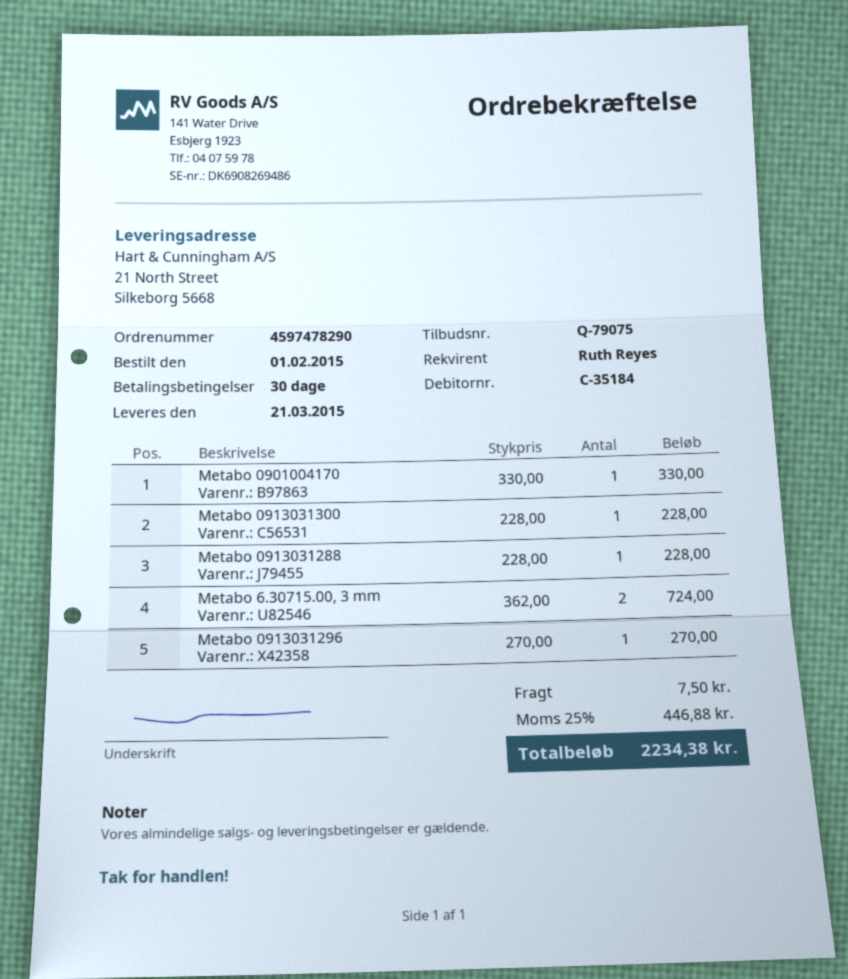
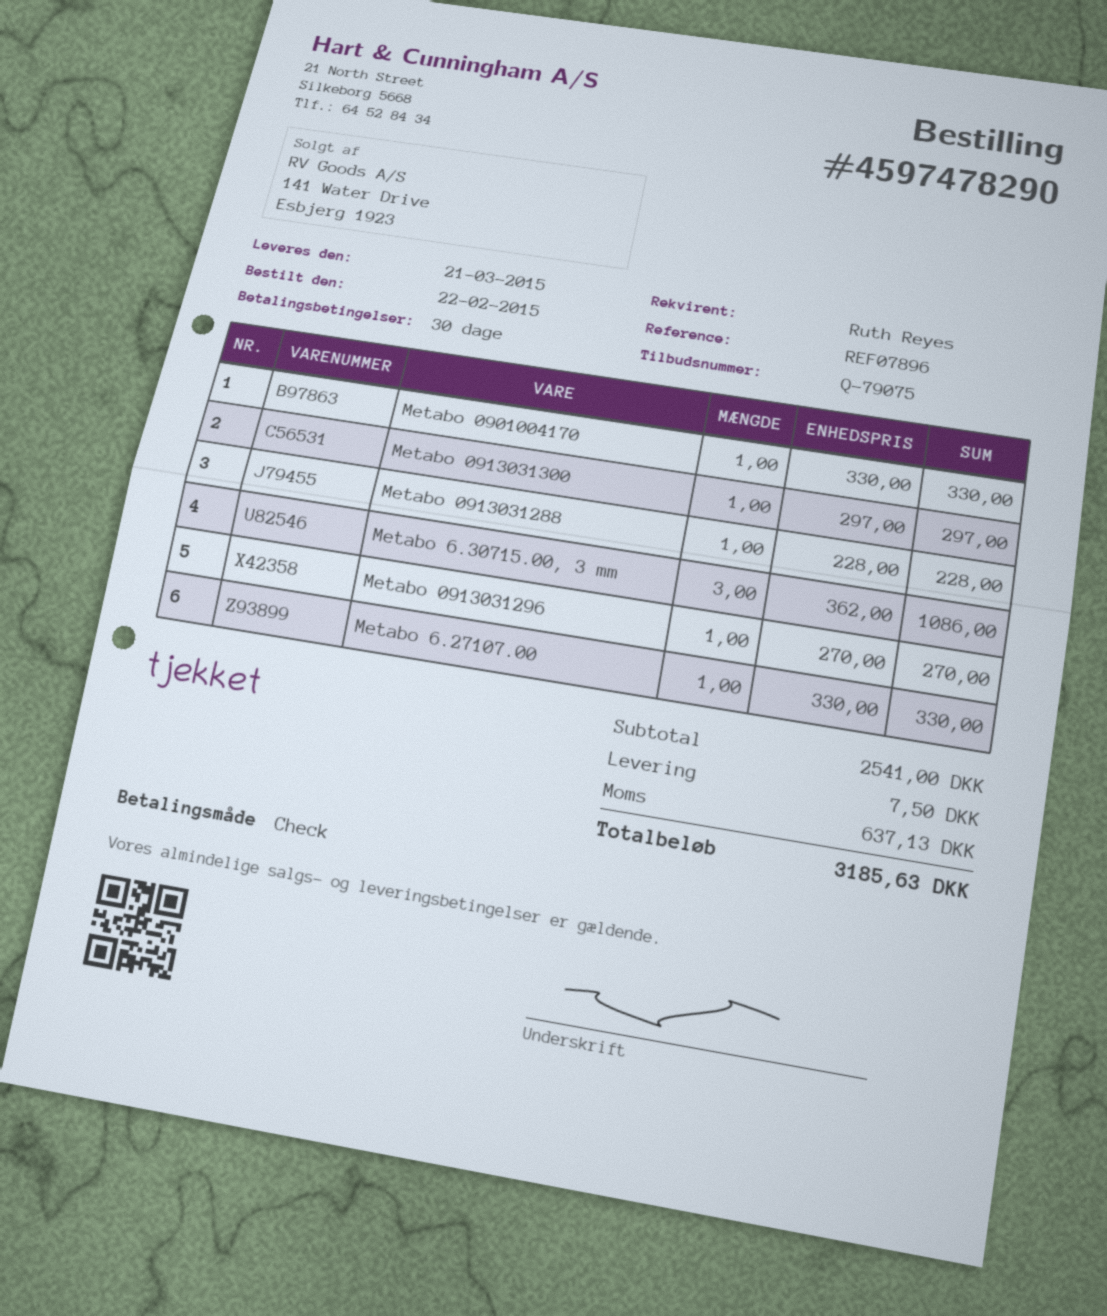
order date: 2015-02-01 -> 2015-02-22
Metabo 0913031300: 1 x 228.00 = 228.00 -> 1 x 297.00 = 297.00
Metabo 6.30715.00, 3 mm: 2 x 362.00 = 724.00 -> 3 x 362.00 = 1086.00
Metabo 6.27107.00: none -> 1 x 330.00 = 330.00
tax: 446.88 -> 637.13
total: 2234.38 -> 3185.63

